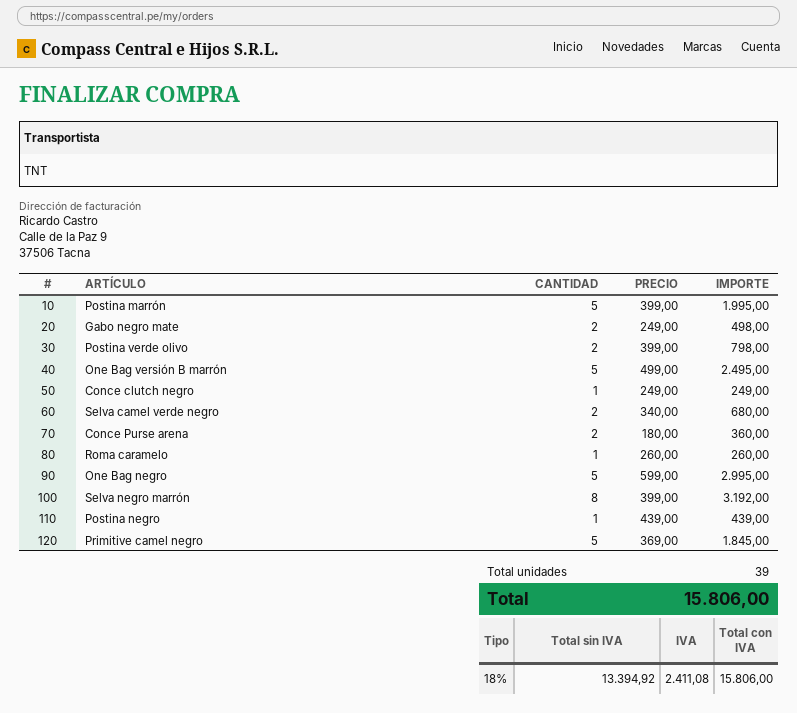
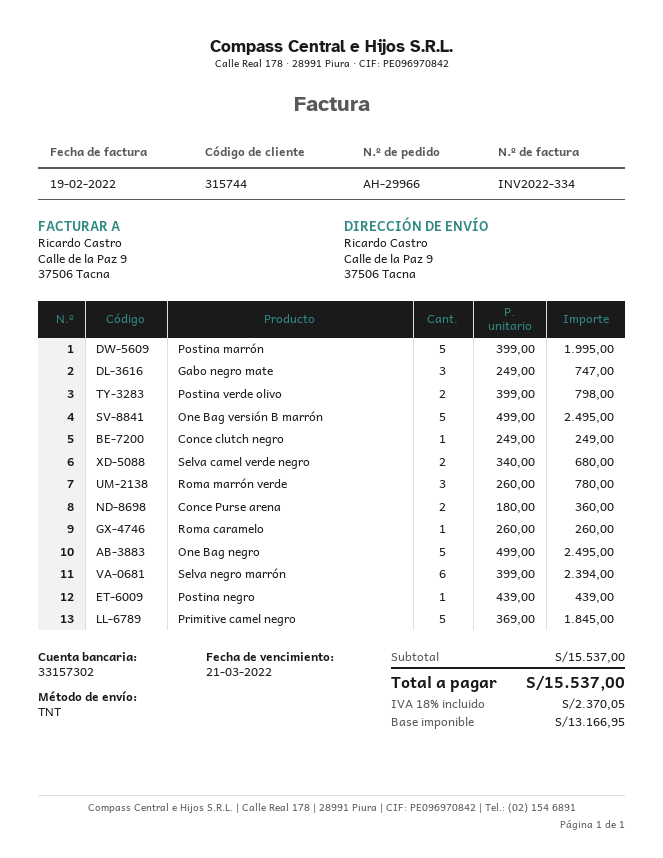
Gabo negro mate: 2 x 249.00 = 498.00 -> 3 x 249.00 = 747.00
One Bag negro: 5 x 599.00 = 2995.00 -> 5 x 499.00 = 2495.00
Selva negro marrón: 8 x 399.00 = 3192.00 -> 6 x 399.00 = 2394.00
Roma marrón verde: none -> 3 x 260.00 = 780.00
net: 13394.92 -> 13166.95
tax: 18% = 2411.08 -> 18% = 2370.05
total: 15806.00 -> 15537.00

